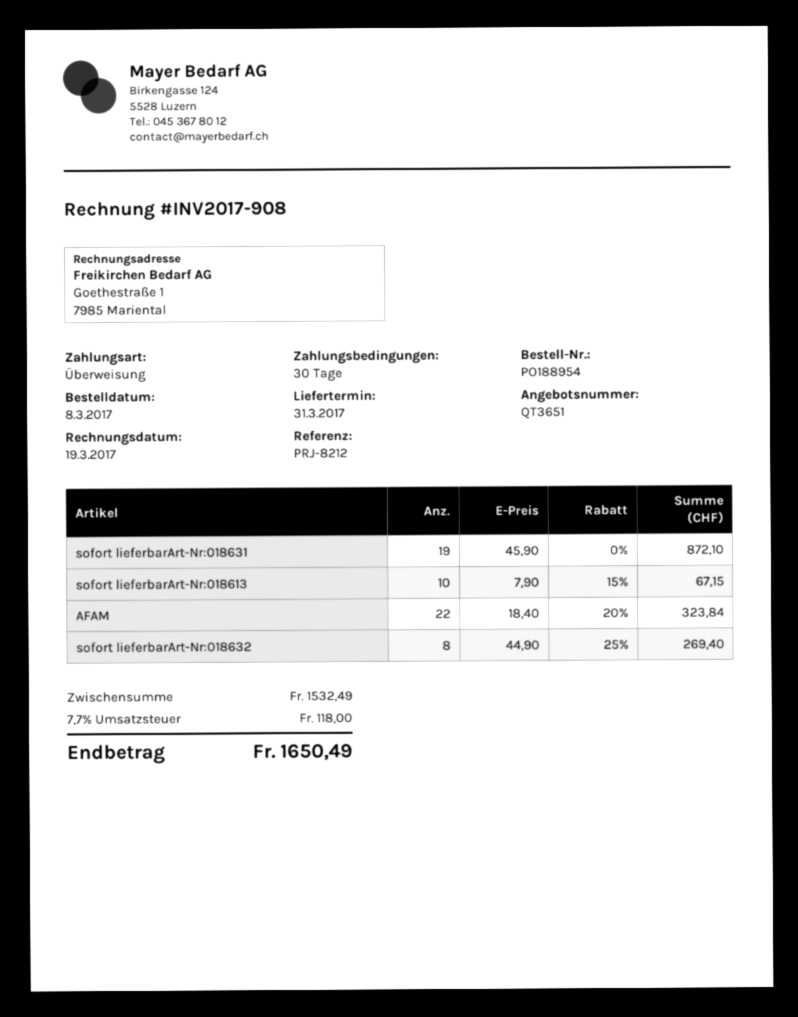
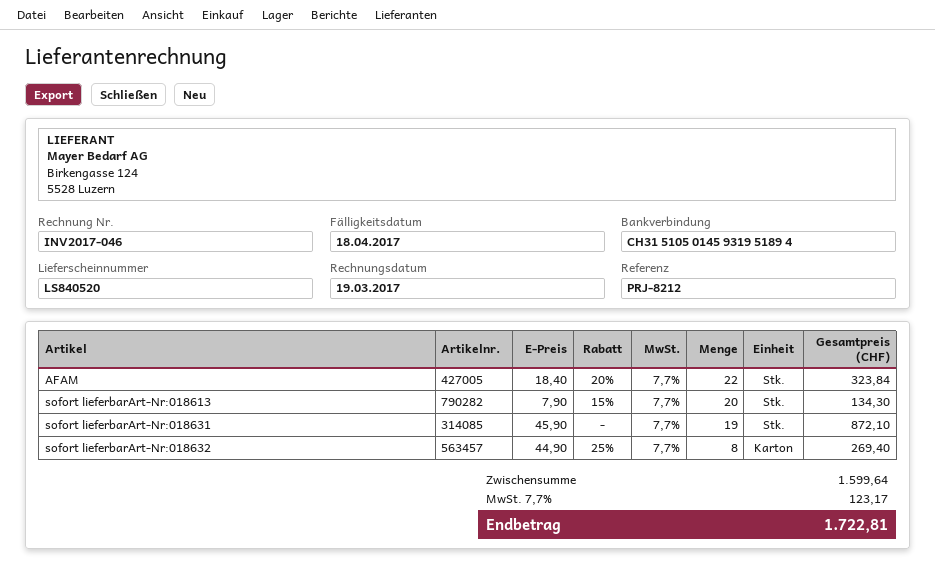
invoice number: INV2017-908 -> INV2017-046
sofort lieferbarArt-Nr:018613: 10 x 7.90 - 15% = 67.15 -> 20 x 7.90 - 15% = 134.30
subtotal: 1532.49 -> 1599.64
tax: 7.7% = 118.00 -> 7.7% = 123.17
total: 1650.49 -> 1722.81

